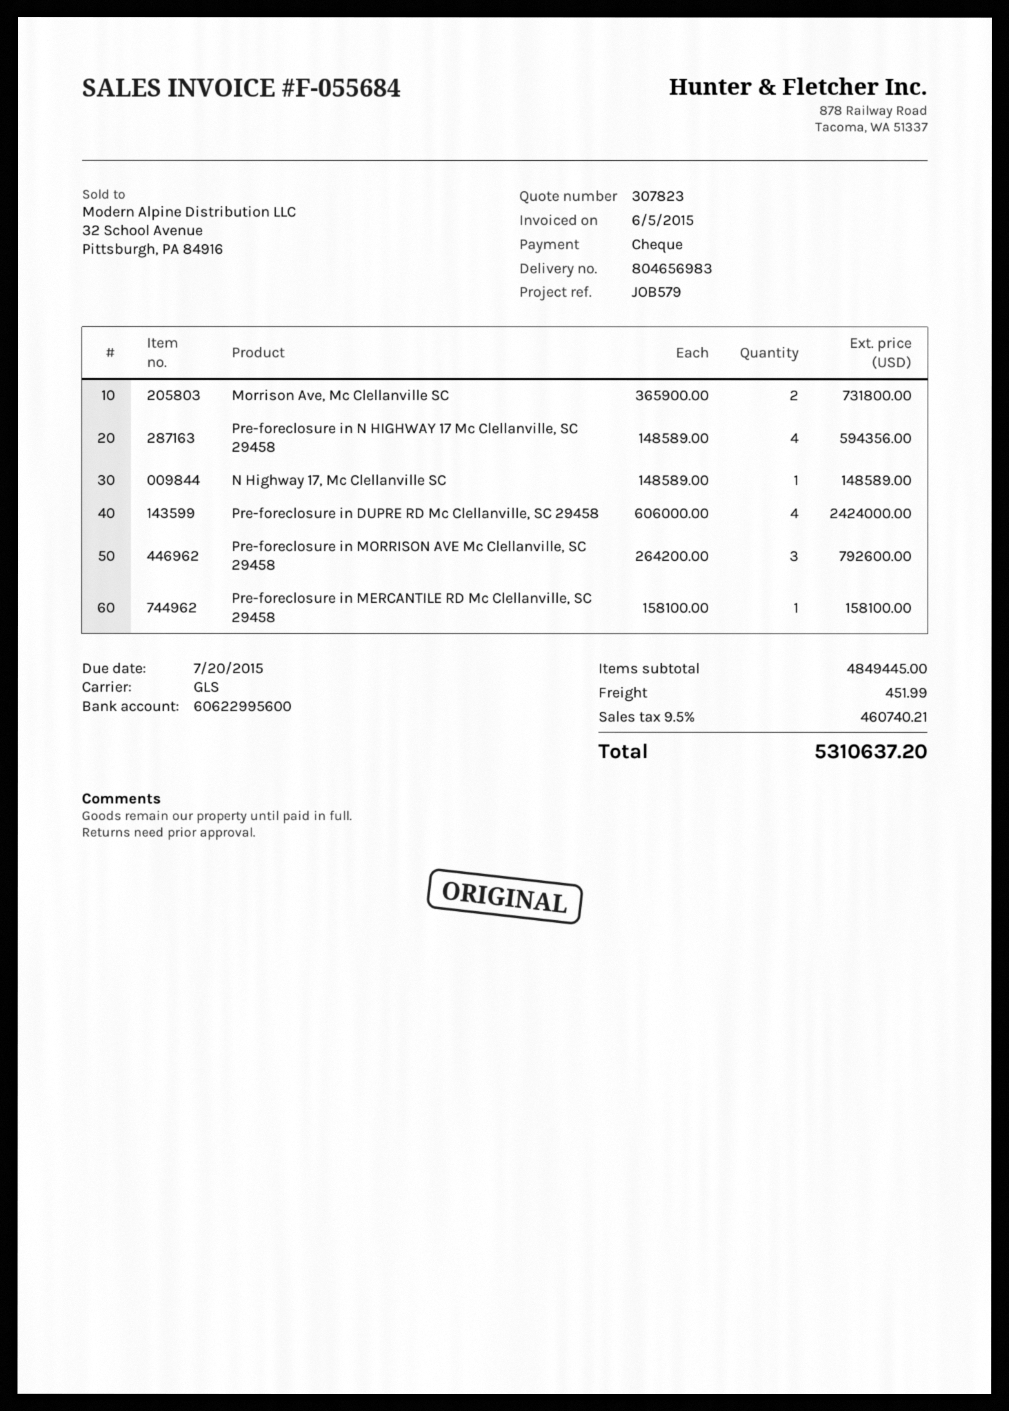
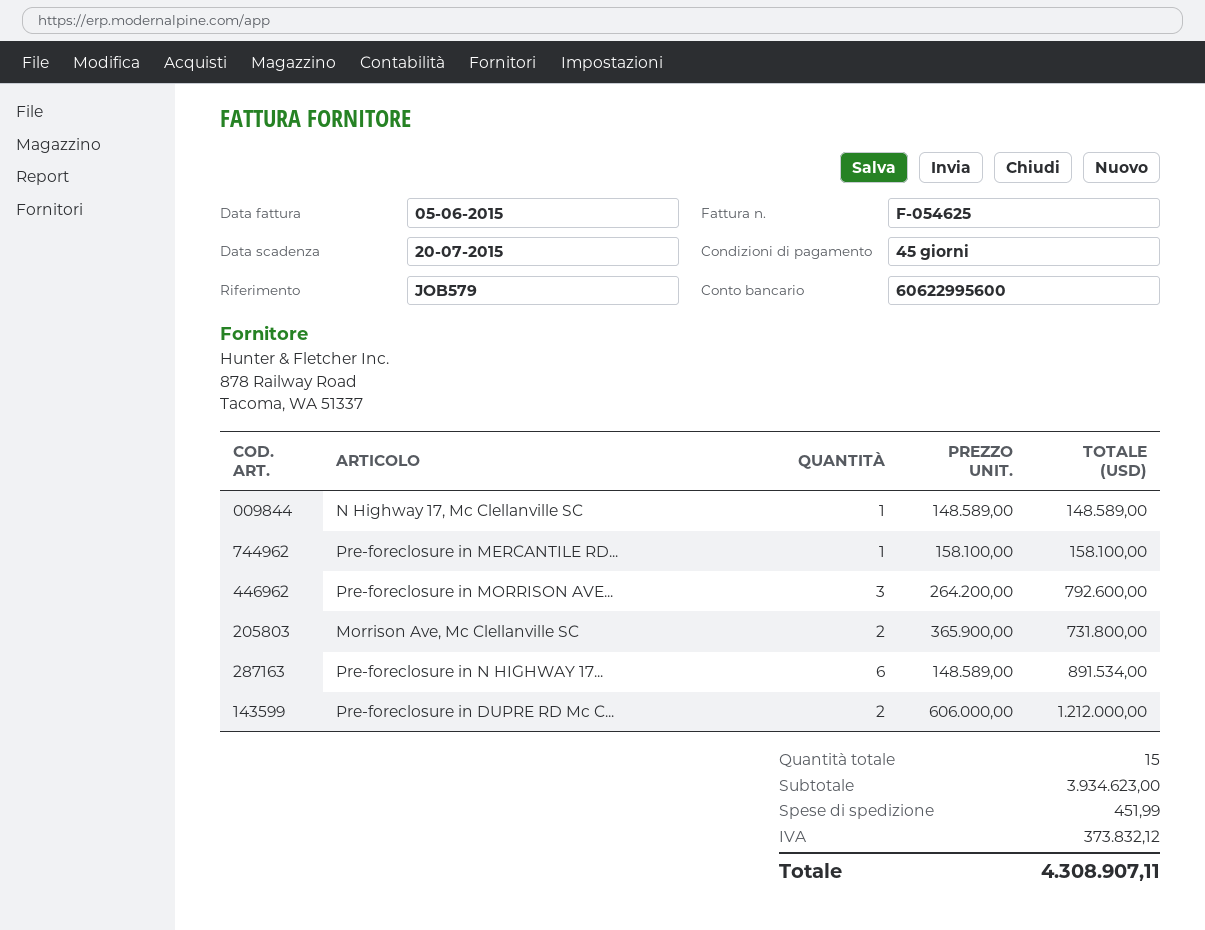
invoice number: F-055684 -> F-054625
Pre-foreclosure in N HIGHWAY 17 Mc Clellanville, SC 29458: 4 x 148589.00 = 594356.00 -> 6 x 148589.00 = 891534.00
Pre-foreclosure in DUPRE RD Mc Clellanville, SC 29458: 4 x 606000.00 = 2424000.00 -> 2 x 606000.00 = 1212000.00
subtotal: 4849445.00 -> 3934623.00
tax: 460740.21 -> 373832.12
total: 5310637.20 -> 4308907.11

